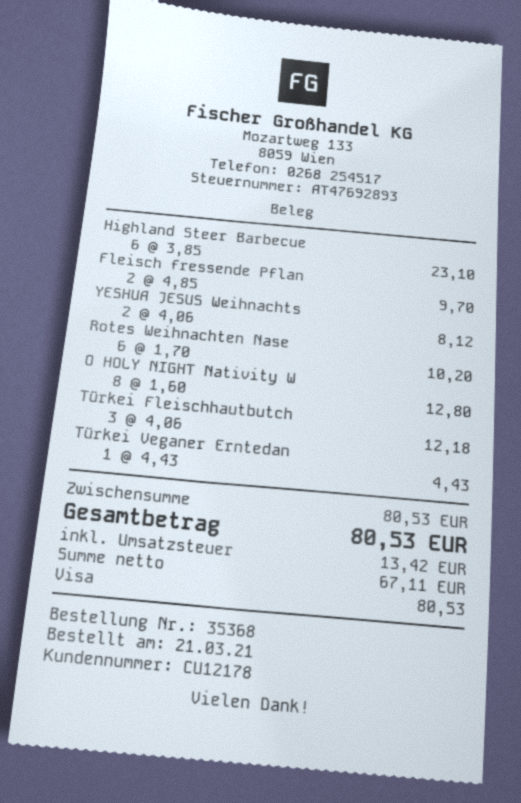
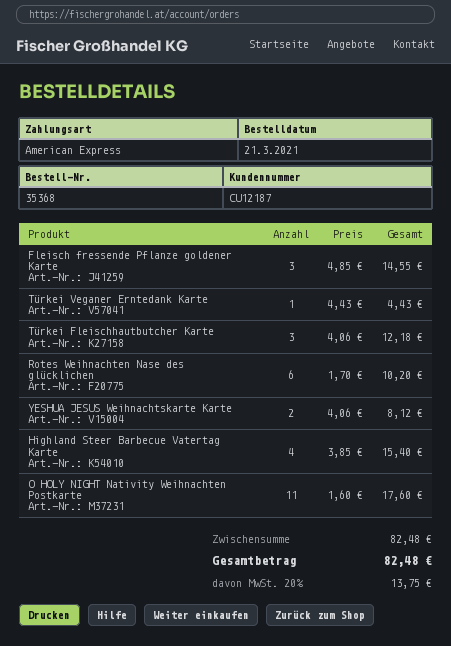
customer number: CU12178 -> CU12187
payment method: Visa -> American Express
Highland Steer Barbecue: 6 x 3.85 = 23.10 -> 4 x 3.85 = 15.40
Fleisch fressende Pflan: 2 x 4.85 = 9.70 -> 3 x 4.85 = 14.55
O HOLY NIGHT Nativity W: 8 x 1.60 = 12.80 -> 11 x 1.60 = 17.60
subtotal: 80.53 -> 82.48
tax: 13.42 -> 13.75
total: 80.53 -> 82.48

